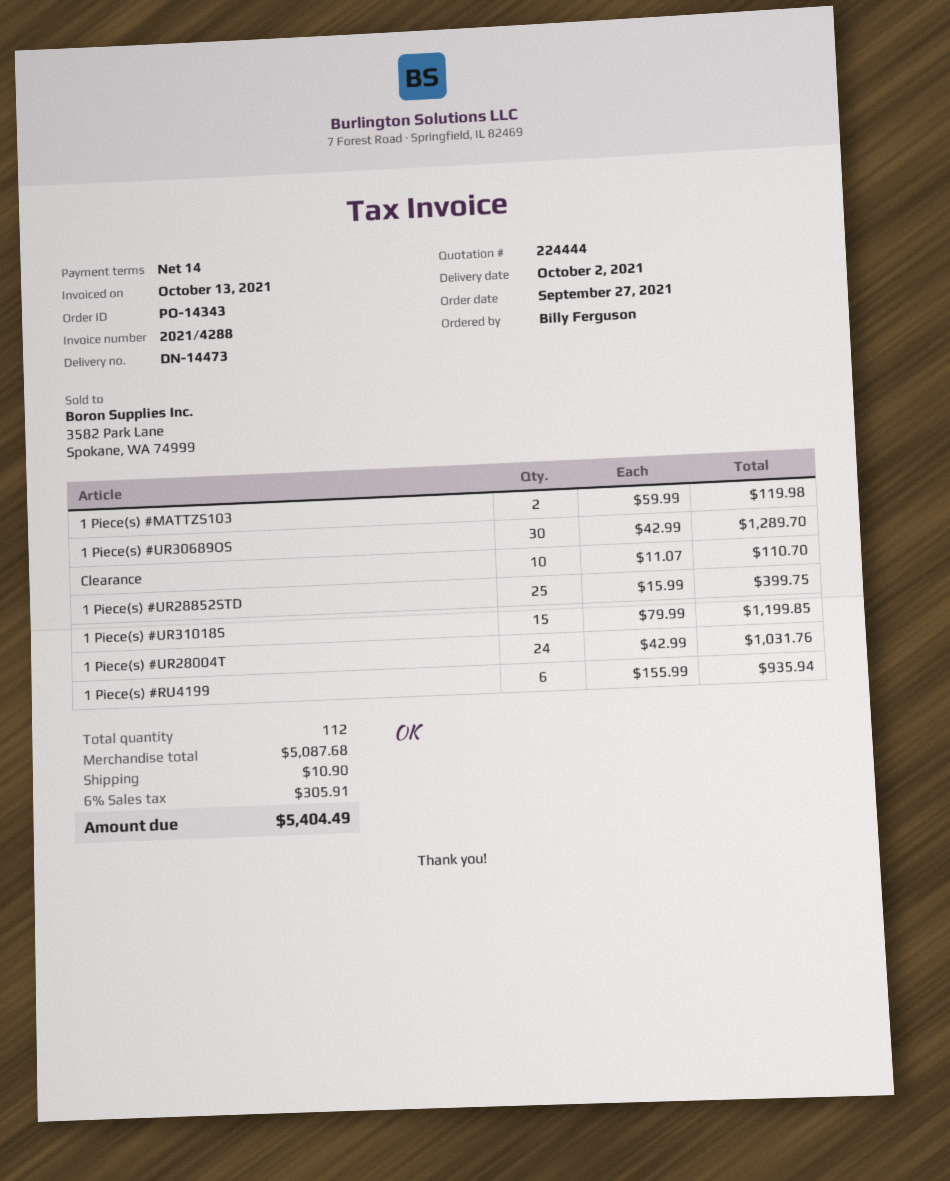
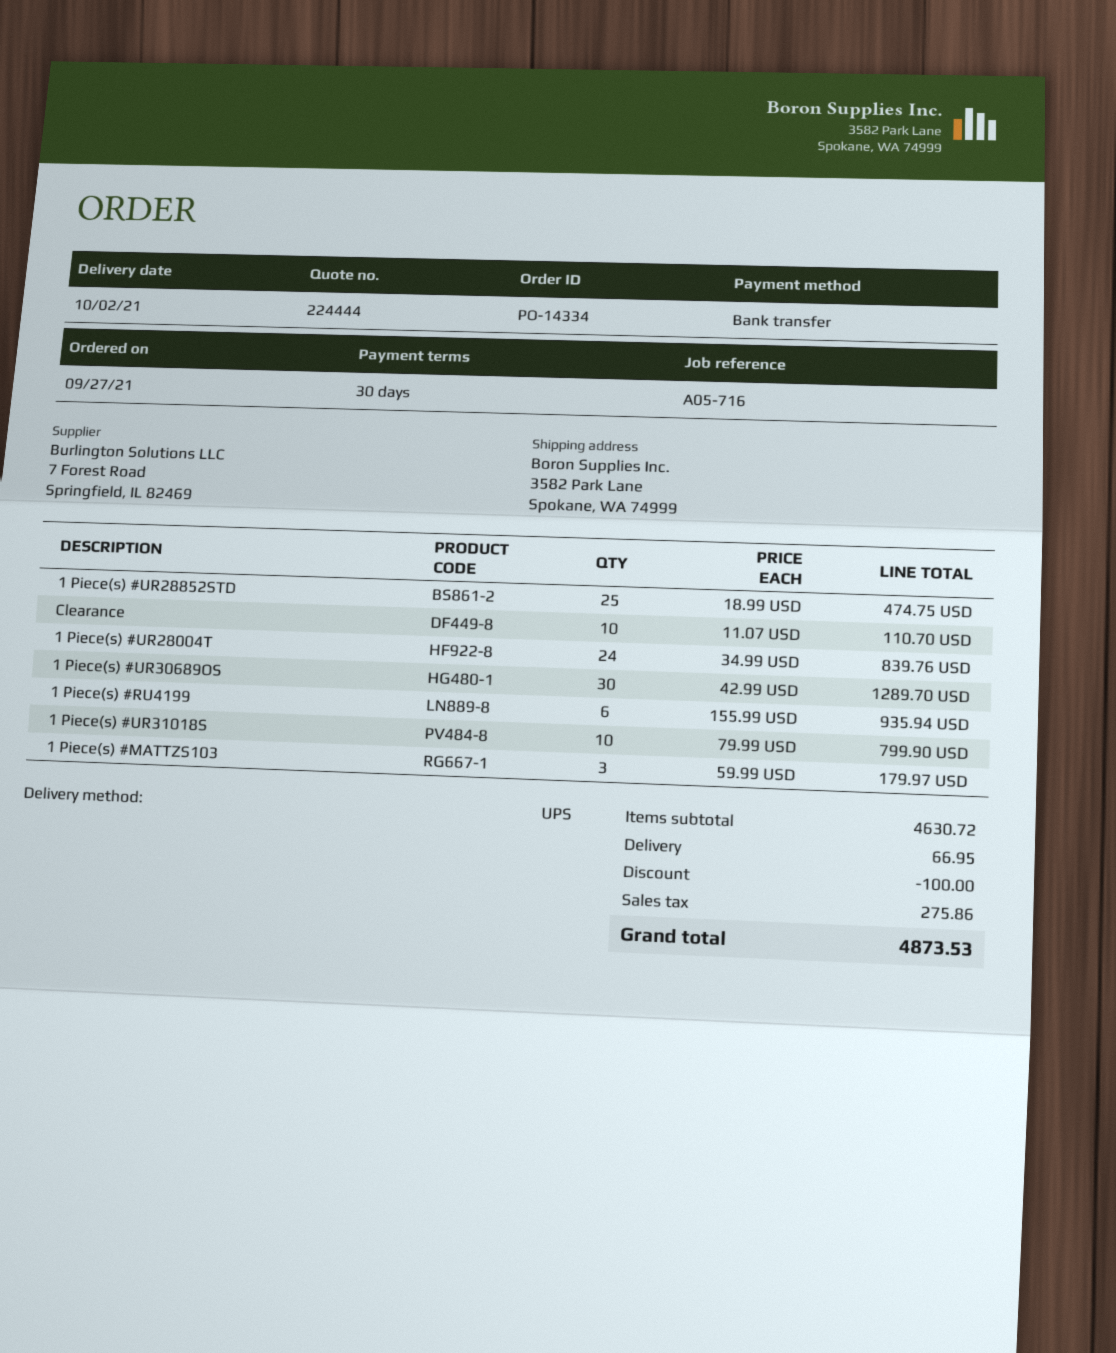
order number: PO-14343 -> PO-14334
payment terms: 14 days -> 30 days
1 Piece(s) #MATTZS103: 2 x 59.99 = 119.98 -> 3 x 59.99 = 179.97
1 Piece(s) #UR28852STD: 25 x 15.99 = 399.75 -> 25 x 18.99 = 474.75
1 Piece(s) #UR31018S: 15 x 79.99 = 1199.85 -> 10 x 79.99 = 799.90
1 Piece(s) #UR28004T: 24 x 42.99 = 1031.76 -> 24 x 34.99 = 839.76
subtotal: 5087.68 -> 4630.72
discount: none -> 100.00
shipping: 10.90 -> 66.95
tax: 305.91 -> 275.86
total: 5404.49 -> 4873.53

